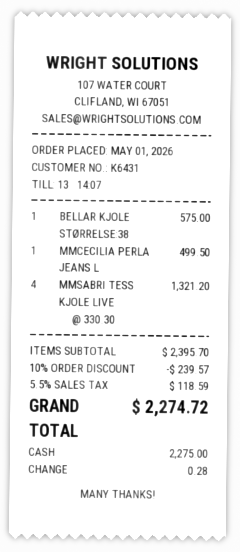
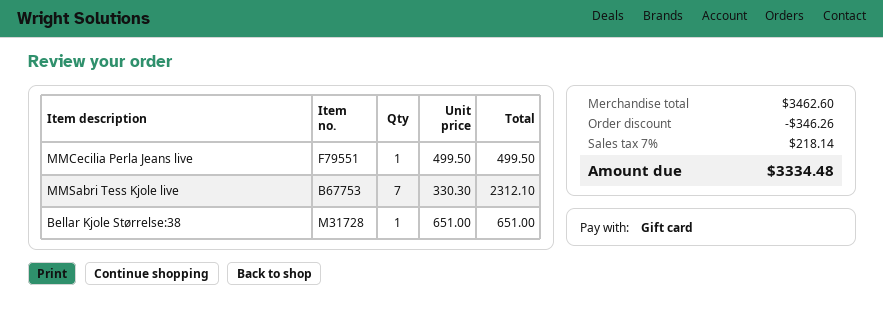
payment method: cash -> gift card
BELLAR KJOLE STØRRELSE:38: 1 x 575.00 = 575.00 -> 1 x 651.00 = 651.00
MMSABRI TESS KJOLE LIVE: 4 x 330.30 = 1321.20 -> 7 x 330.30 = 2312.10
subtotal: 2395.70 -> 3462.60
discount: 239.57 -> 346.26
tax: 5.5% = 118.59 -> 7% = 218.14
total: 2274.72 -> 3334.48

